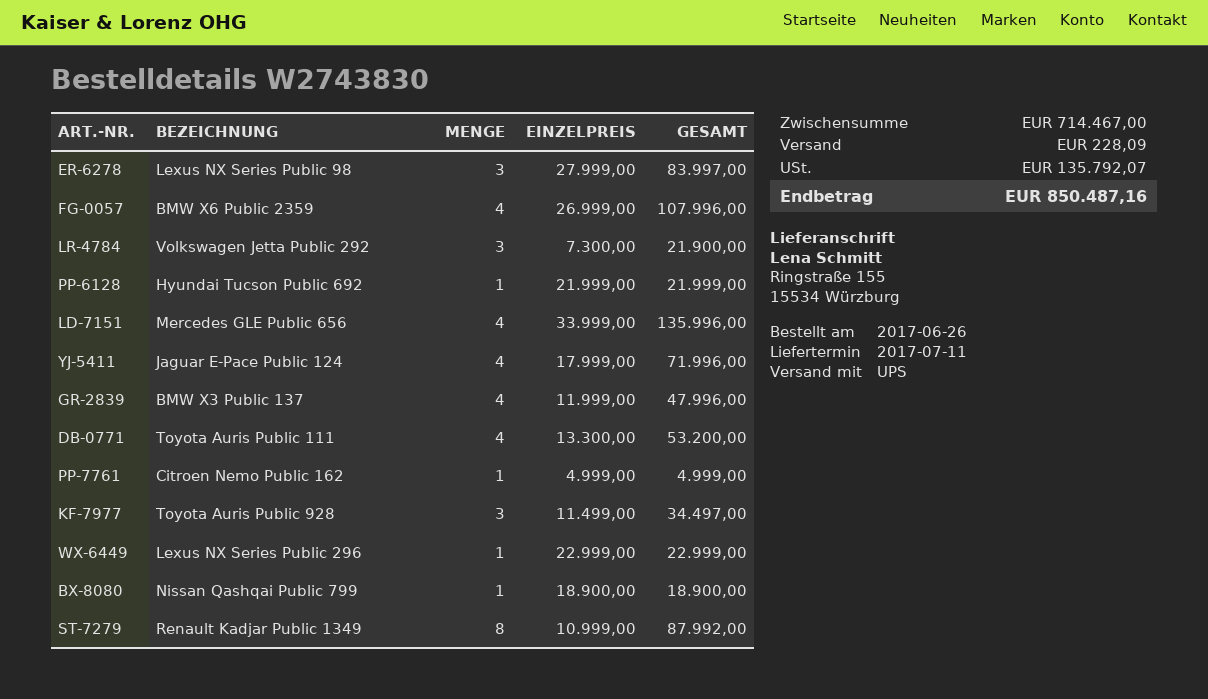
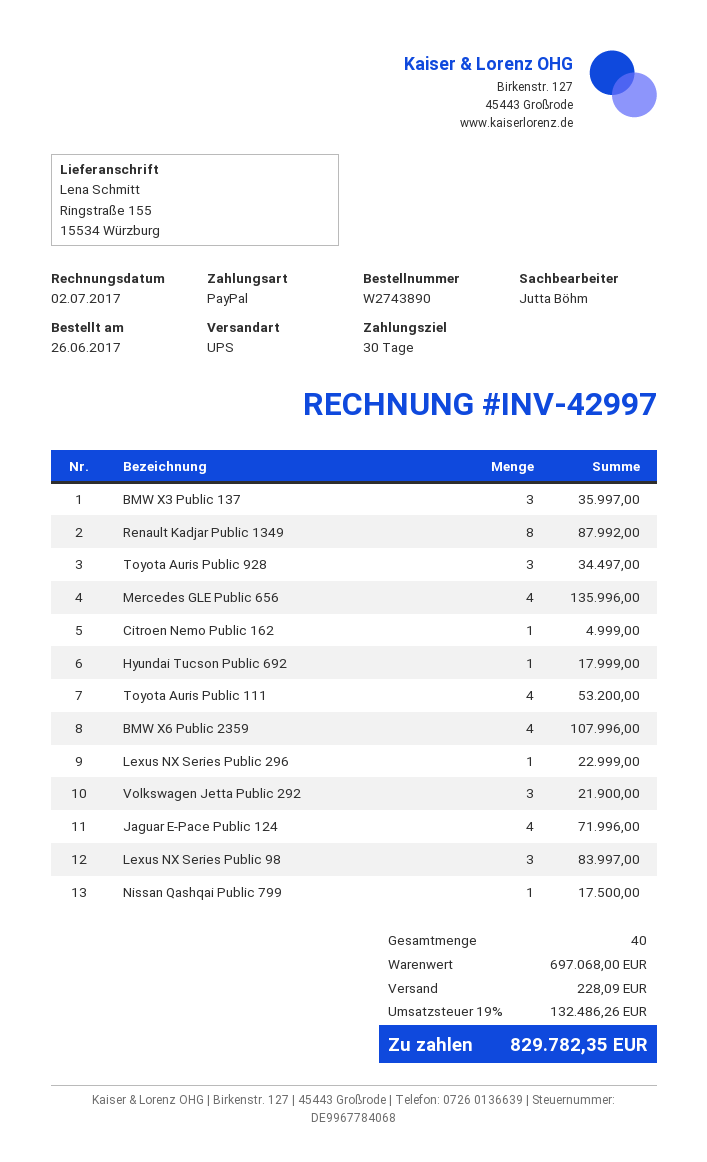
order number: W2743830 -> W2743890
Hyundai Tucson Public 692: 1 for 21999.00 -> 1 for 17999.00
BMW X3 Public 137: 4 for 47996.00 -> 3 for 35997.00
Nissan Qashqai Public 799: 1 for 18900.00 -> 1 for 17500.00
subtotal: 714467.00 -> 697068.00
tax: 135792.07 -> 132486.26
total: 850487.16 -> 829782.35

